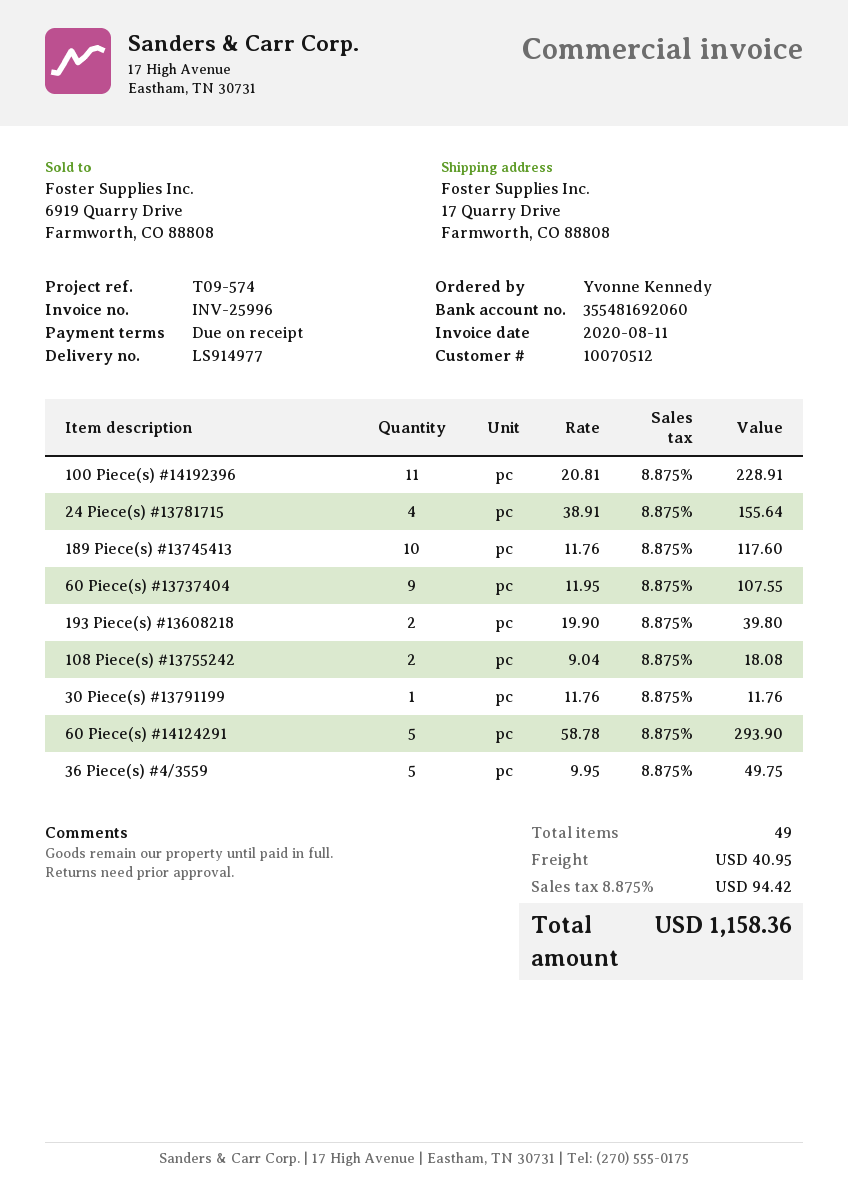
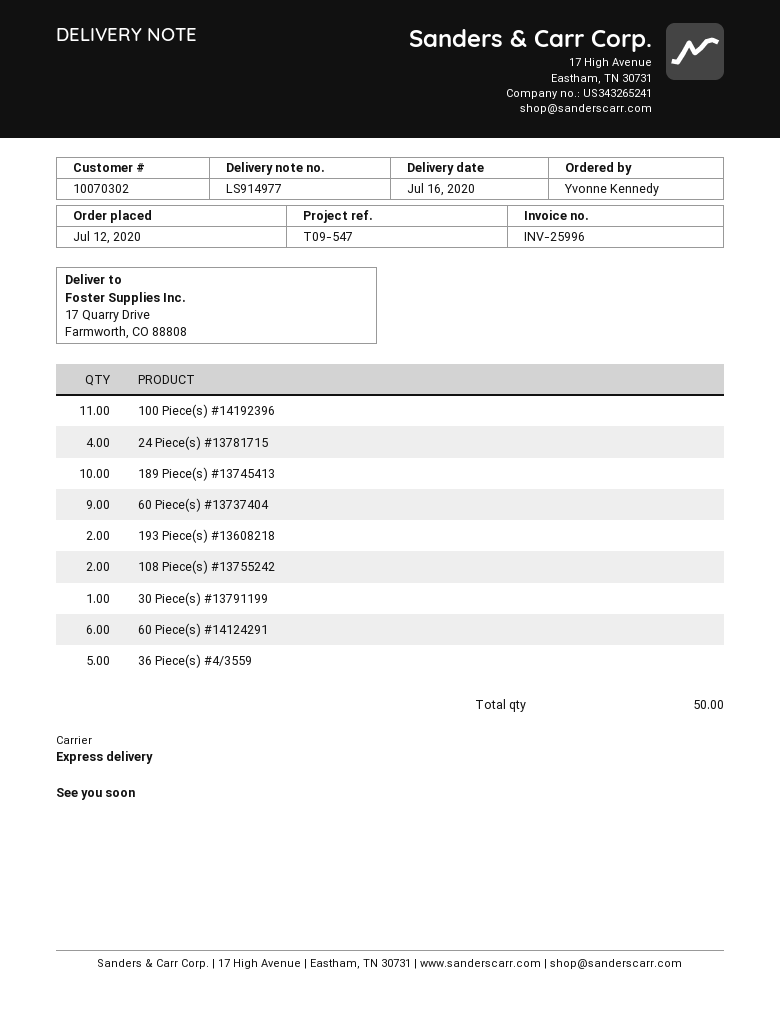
customer number: 10070512 -> 10070302
reference: T09-574 -> T09-547
60 Piece(s) #14124291: 5 -> 6
total quantity: 49 -> 50

